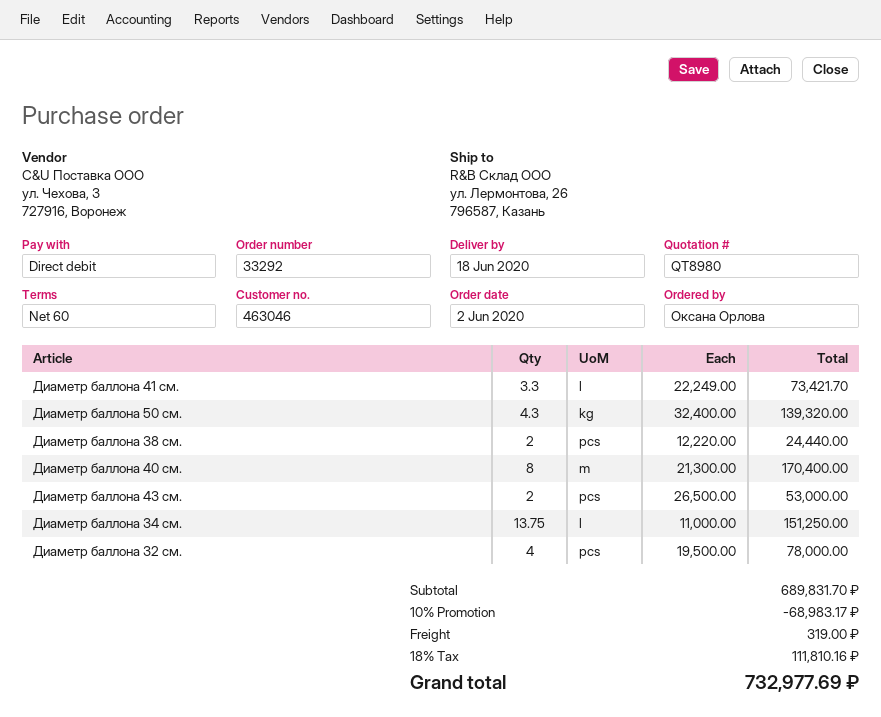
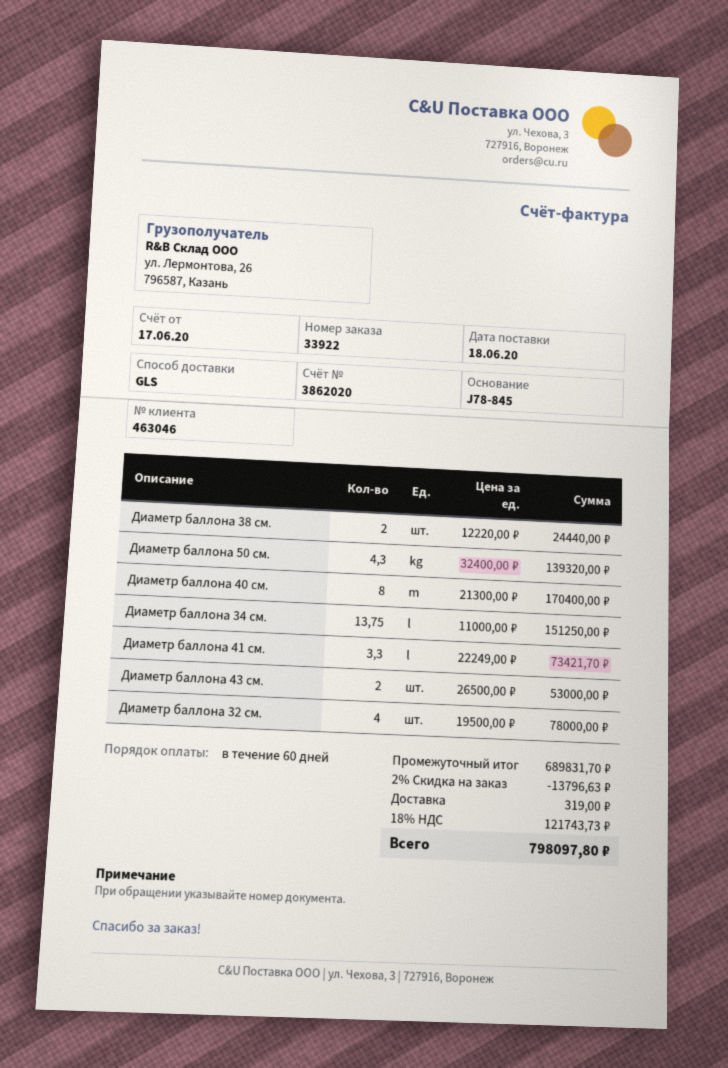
order number: 33292 -> 33922
discount: 10% = 68983.17 -> 2% = 13796.63
tax: 18% = 111810.16 -> 18% = 121743.73
total: 732977.69 -> 798097.80

